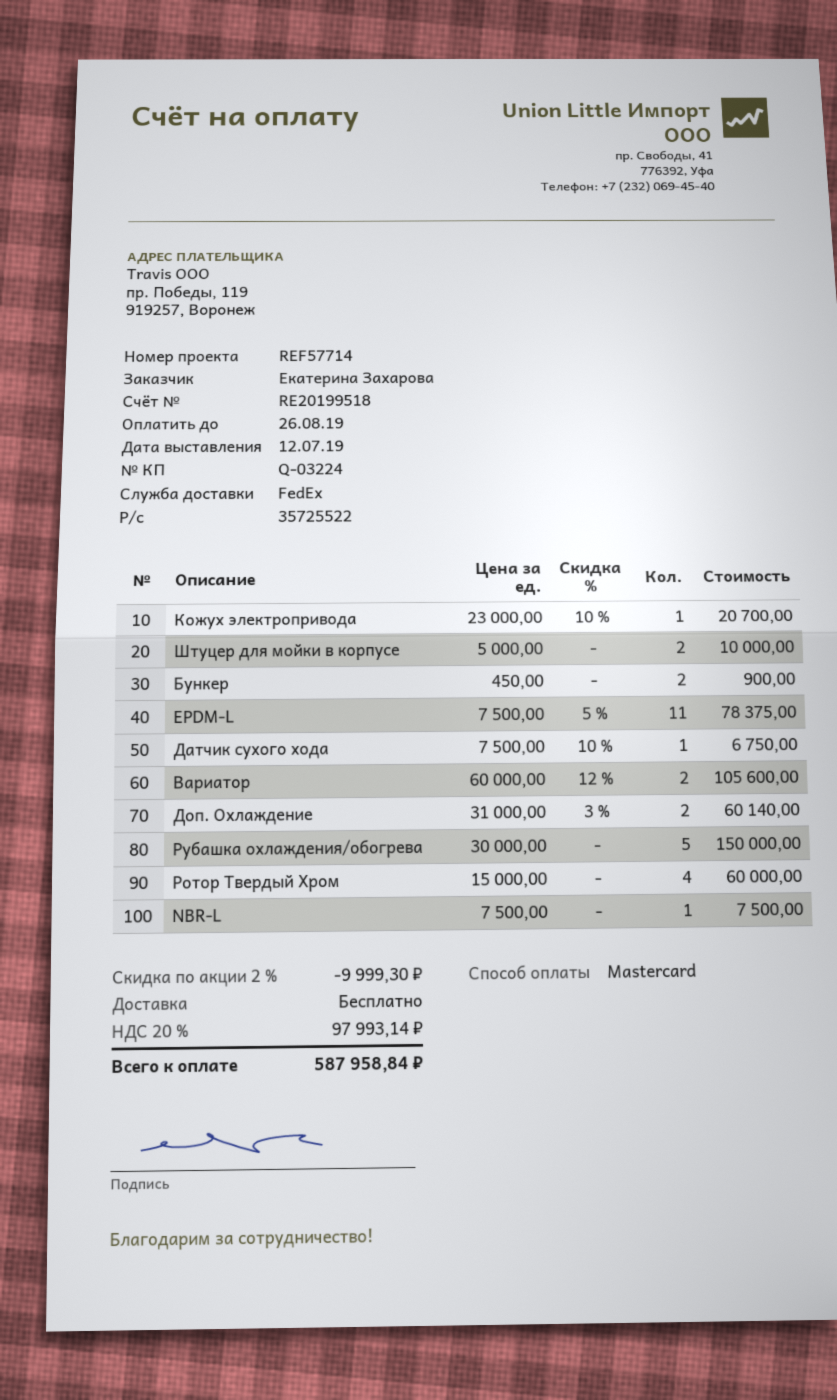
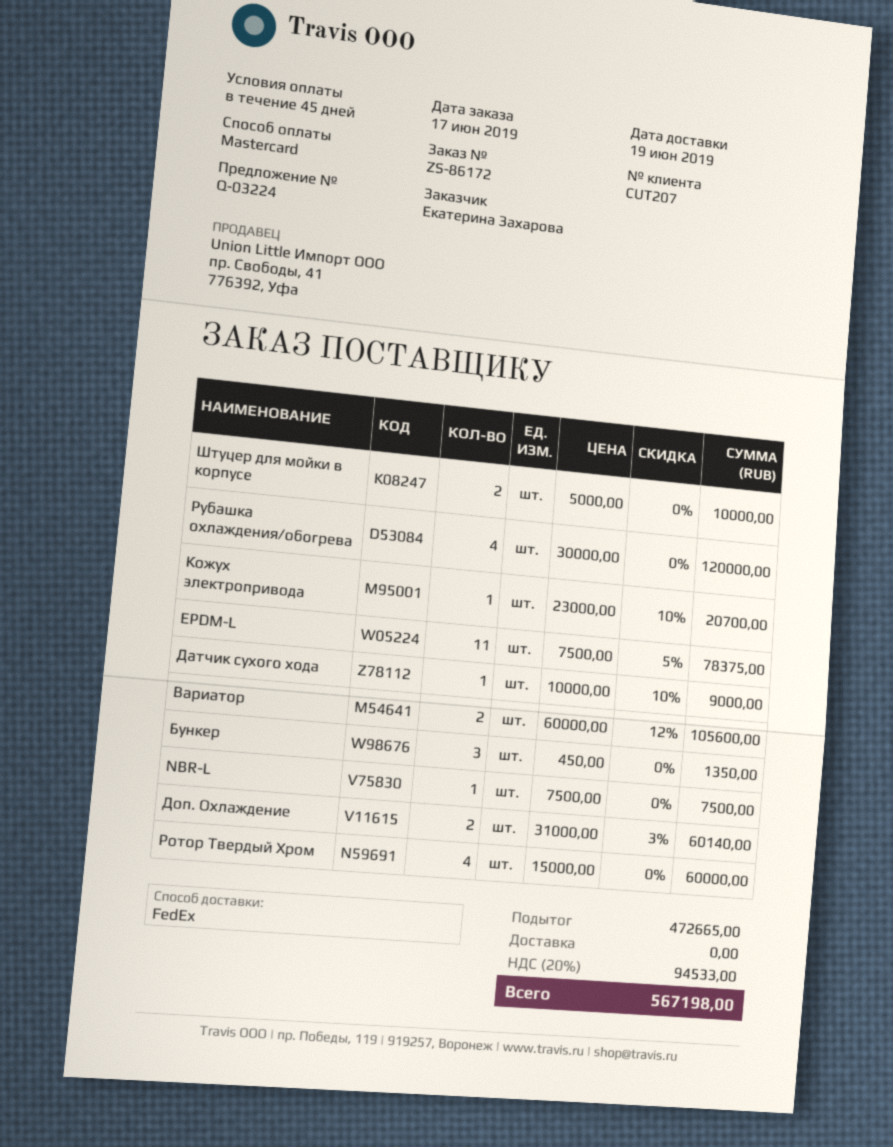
Бункер: 2 x 450.00 = 900.00 -> 3 x 450.00 = 1350.00
Датчик сухого хода: 1 x 7500.00 - 10% = 6750.00 -> 1 x 10000.00 - 10% = 9000.00
Рубашка охлаждения/обогрева: 5 x 30000.00 = 150000.00 -> 4 x 30000.00 = 120000.00
discount: 2% = 9999.30 -> none
tax: 20% = 97993.14 -> 20% = 94533.00
total: 587958.84 -> 567198.00

